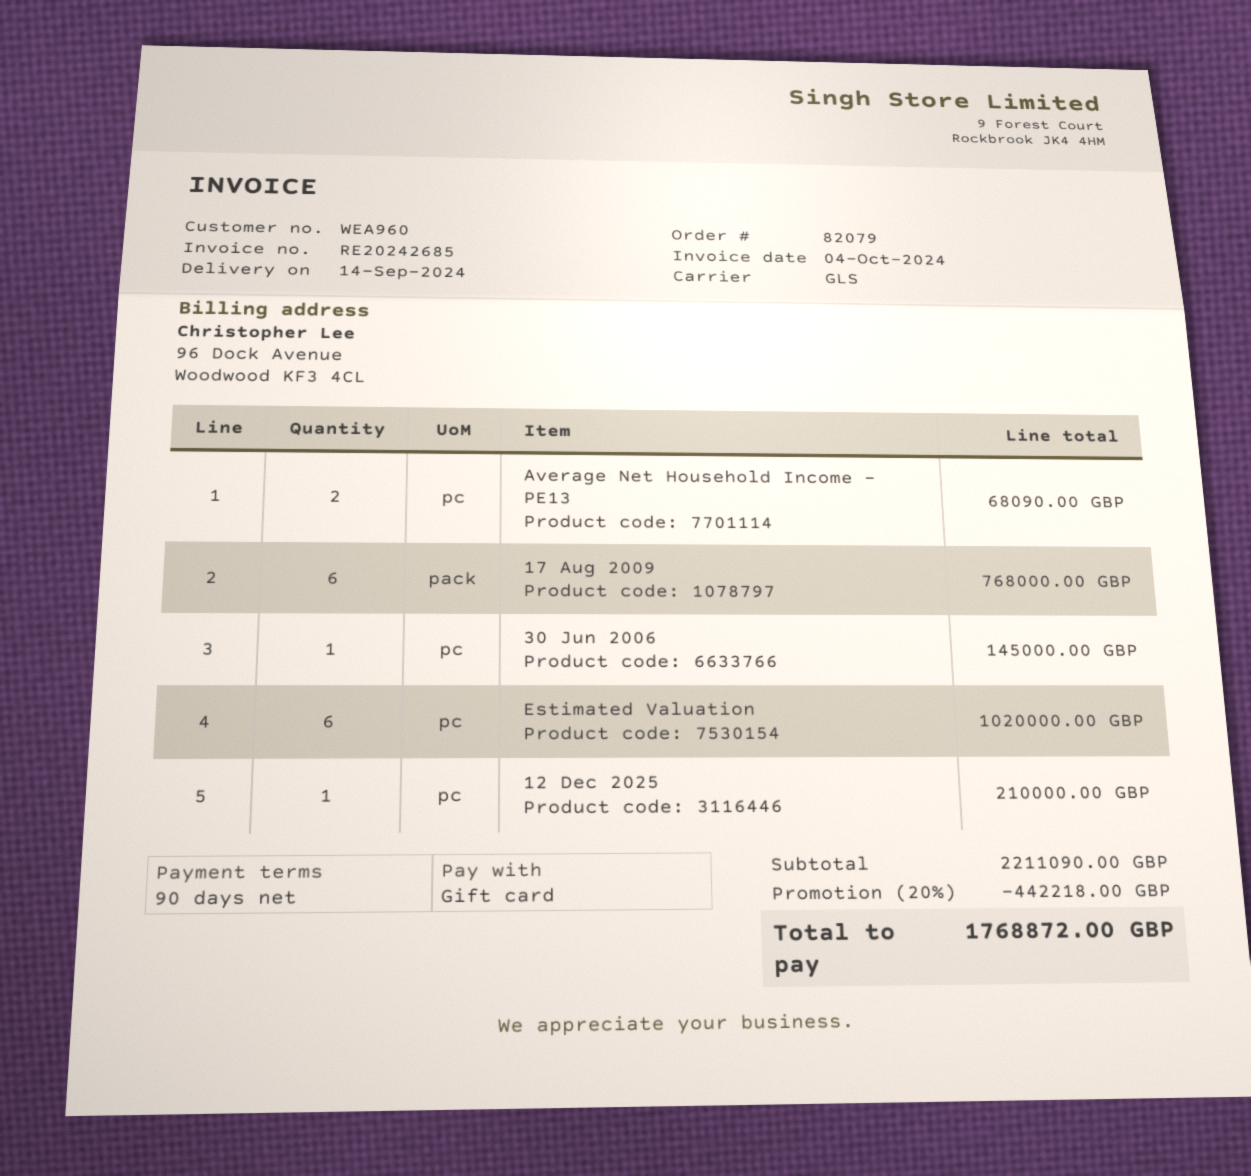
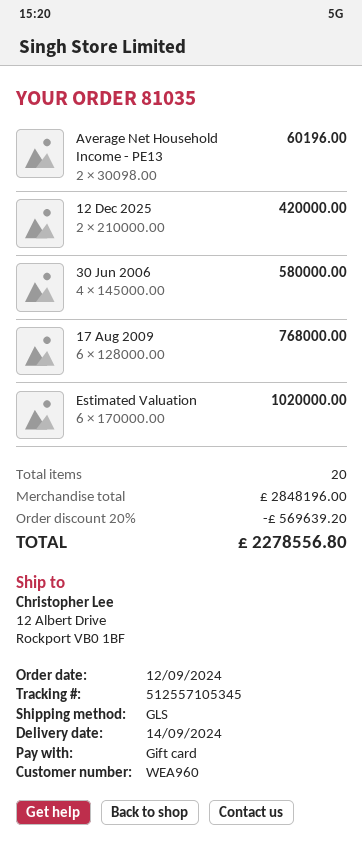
order number: 82079 -> 81035
Average Net Household Income - PE13: 2 for 68090.00 -> 2 for 60196.00
30 Jun 2006: 1 for 145000.00 -> 4 for 580000.00
12 Dec 2025: 1 for 210000.00 -> 2 for 420000.00
subtotal: 2211090.00 -> 2848196.00
discount: 20% = 442218.00 -> 20% = 569639.20
total: 1768872.00 -> 2278556.80

